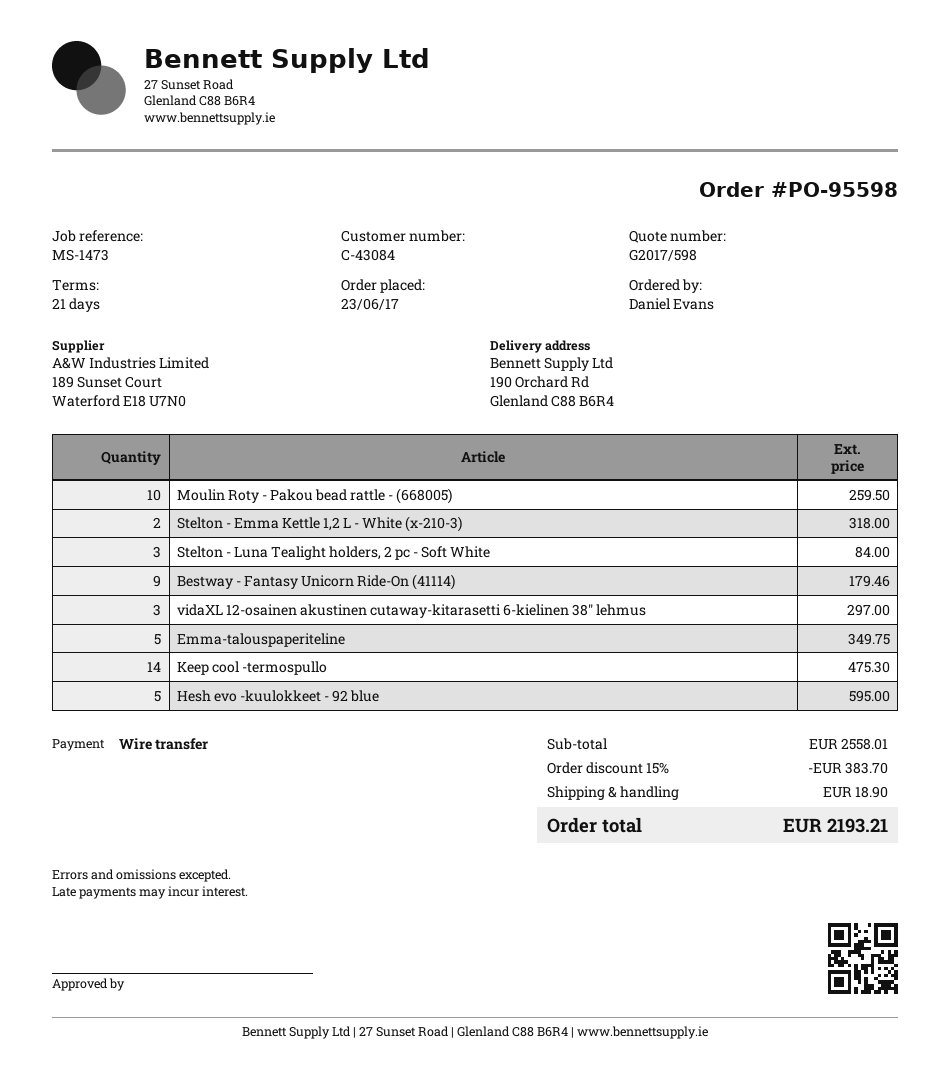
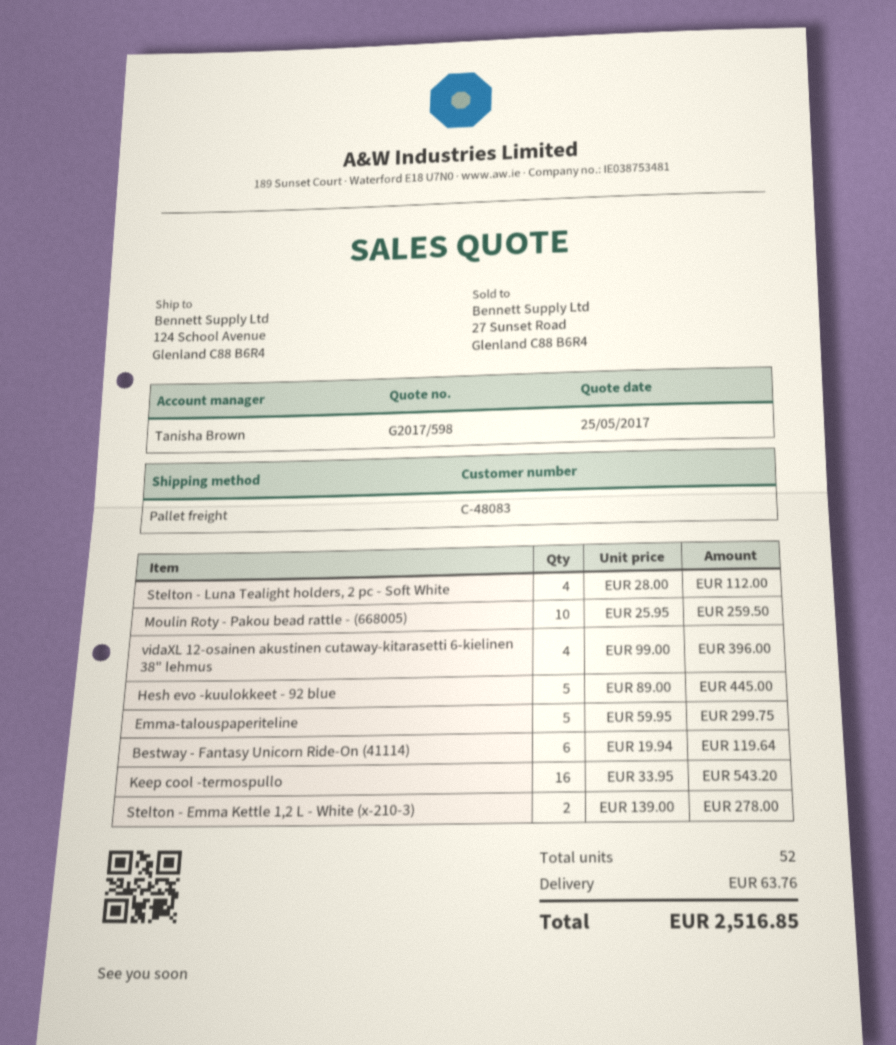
customer number: C-43084 -> C-48083
ship to: 190 Orchard Rd, Glenland C88 B6R4 -> 124 School Avenue, Glenland C88 B6R4
Stelton - Emma Kettle 1,2 L - White (x-210-3): 2 for 318.00 -> 2 for 278.00
Stelton - Luna Tealight holders, 2 pc - Soft White: 3 for 84.00 -> 4 for 112.00
Bestway - Fantasy Unicorn Ride-On (41114): 9 for 179.46 -> 6 for 119.64
vidaXL 12-osainen akustinen cutaway-kitarasetti 6-kielinen 38" lehmus: 3 for 297.00 -> 4 for 396.00
Emma-talouspaperiteline: 5 for 349.75 -> 5 for 299.75
Keep cool -termospullo: 14 for 475.30 -> 16 for 543.20
Hesh evo -kuulokkeet - 92 blue: 5 for 595.00 -> 5 for 445.00
discount: 15% = 383.70 -> none
shipping: 18.90 -> 63.76
total: 2193.21 -> 2516.85

